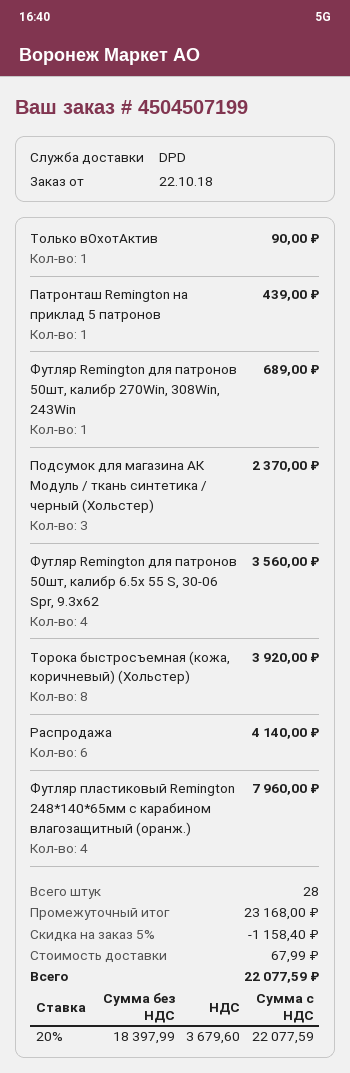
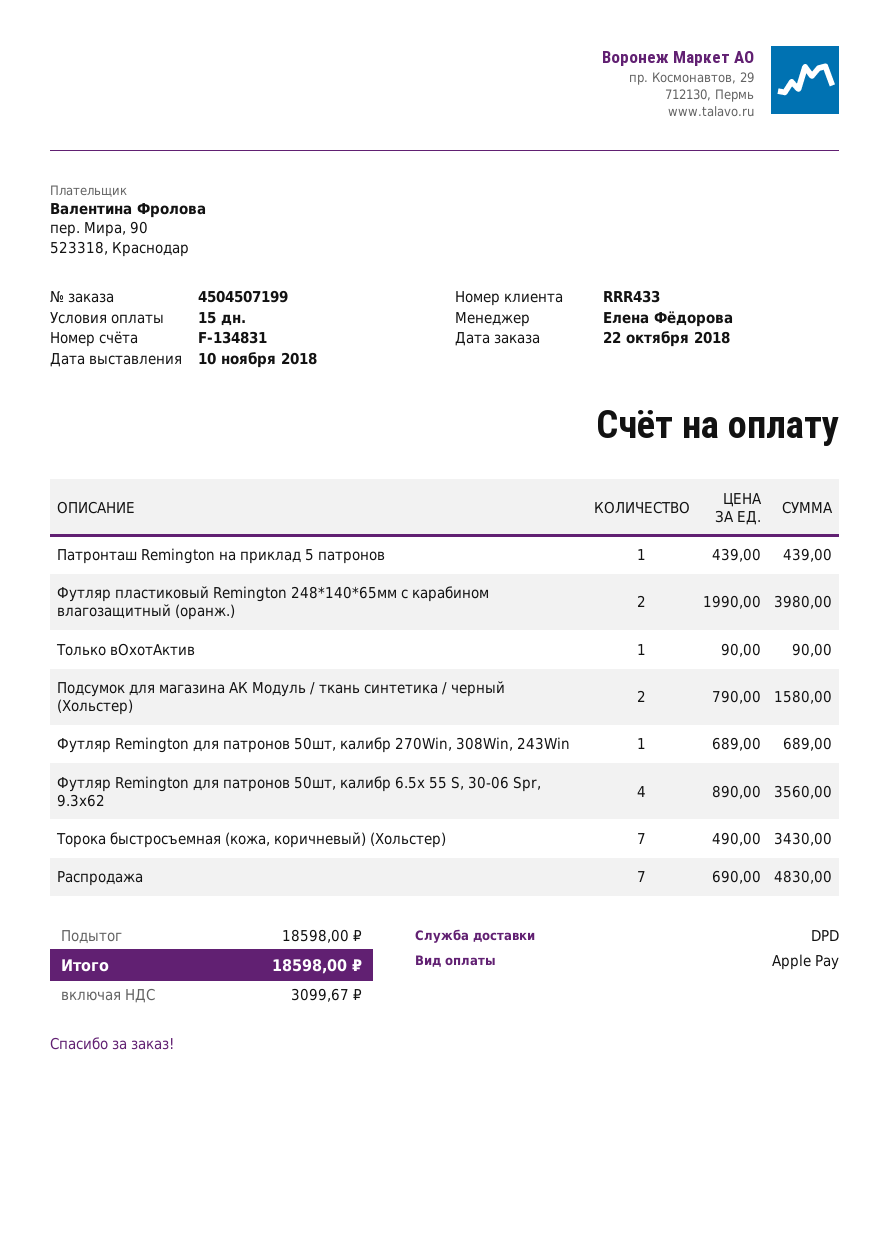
Подсумок для магазина АК Модуль / ткань синтетика / черный (Хольстер): 3 for 2370.00 -> 2 for 1580.00
Торока быстросъемная (кожа, коричневый) (Хольстер): 8 for 3920.00 -> 7 for 3430.00
Распродажа: 6 for 4140.00 -> 7 for 4830.00
Футляр пластиковый Remington 248*140*65мм с карабином влагозащитный (оранж.): 4 for 7960.00 -> 2 for 3980.00
subtotal: 23168.00 -> 18598.00
discount: 5% = 1158.40 -> none
shipping: 67.99 -> none
tax: 3679.60 -> 3099.67
total: 22077.59 -> 18598.00

